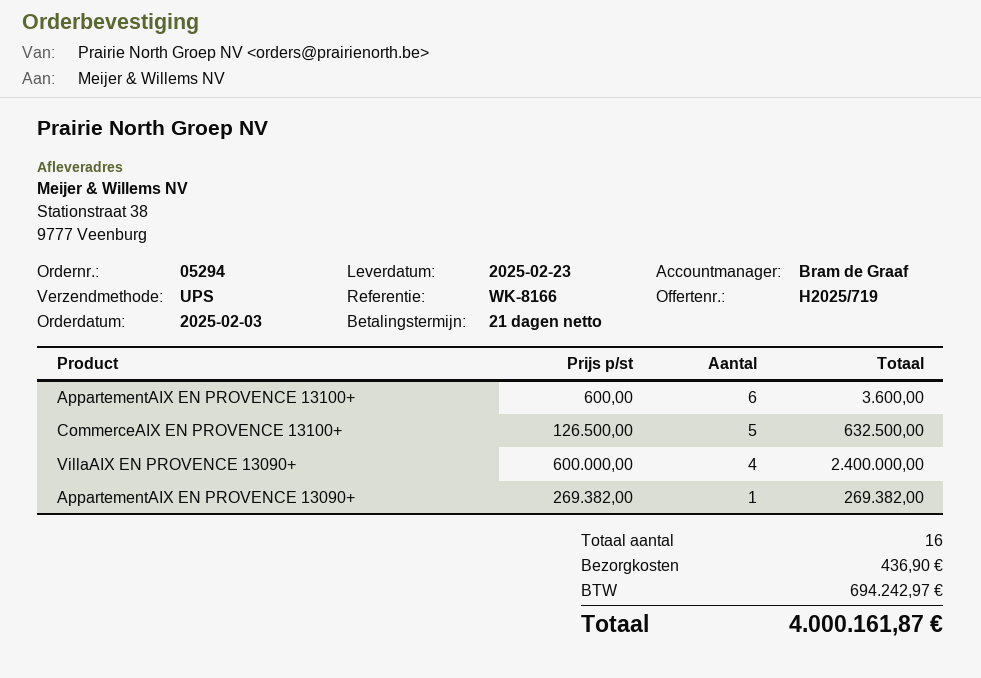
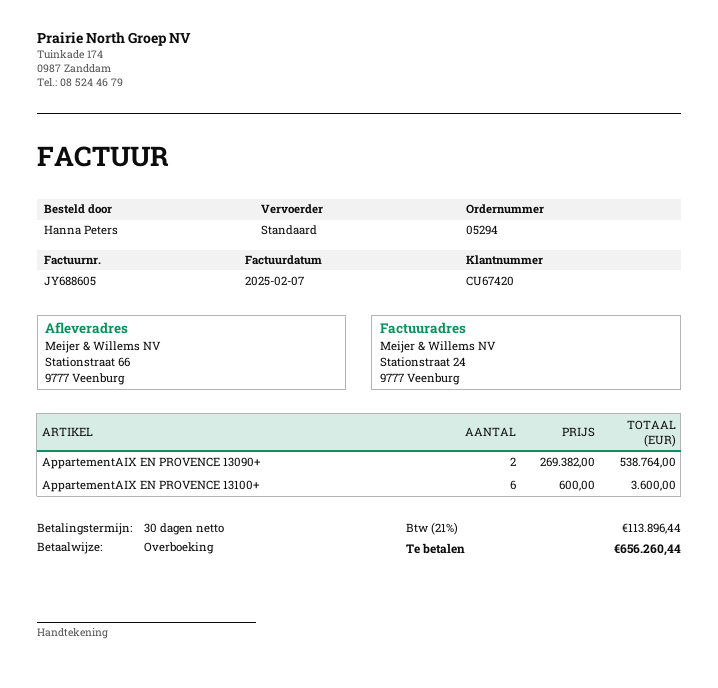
payment terms: 21 days -> 30 days
shipping method: UPS -> standard
ship to: Stationstraat 38, 9777 Veenburg -> Stationstraat 66, 9777 Veenburg
CommerceAIX EN PROVENCE 13100+: 5 x 126500.00 = 632500.00 -> none
VillaAIX EN PROVENCE 13090+: 4 x 600000.00 = 2400000.00 -> none
AppartementAIX EN PROVENCE 13090+: 1 x 269382.00 = 269382.00 -> 2 x 269382.00 = 538764.00
shipping: 436.90 -> none
tax: 694242.97 -> 113896.44
total: 4000161.87 -> 656260.44

